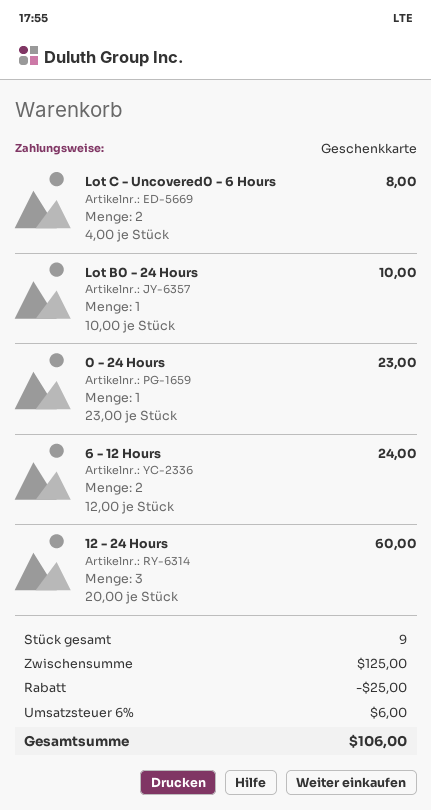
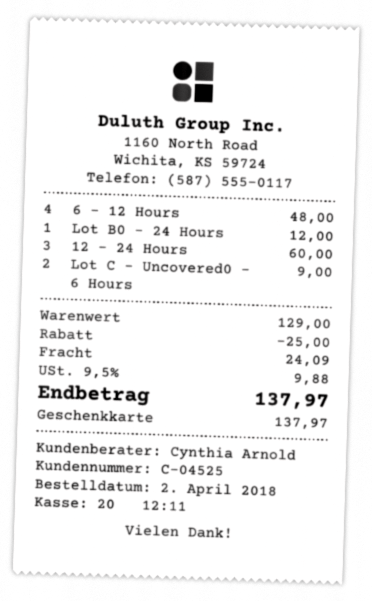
Lot C - Uncovered0 - 6 Hours: 2 for 8.00 -> 2 for 9.00
Lot B0 - 24 Hours: 1 for 10.00 -> 1 for 12.00
0 - 24 Hours: 1 for 23.00 -> none
6 - 12 Hours: 2 for 24.00 -> 4 for 48.00
subtotal: 125.00 -> 129.00
shipping: none -> 24.09
tax: 6% = 6.00 -> 9.5% = 9.88
total: 106.00 -> 137.97

